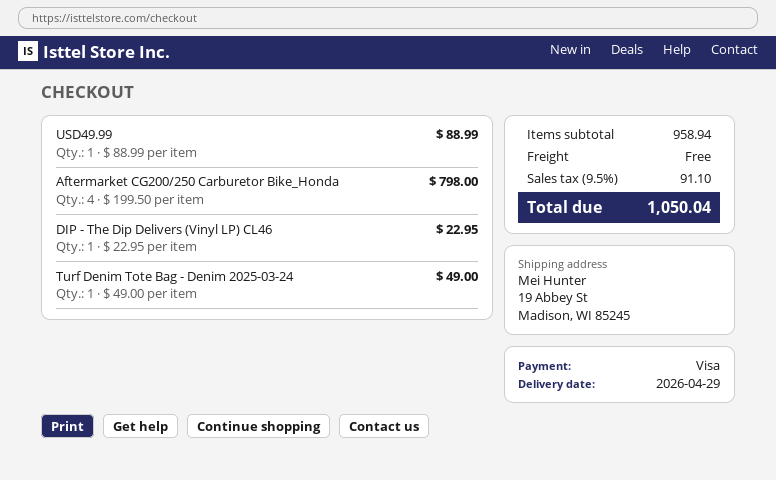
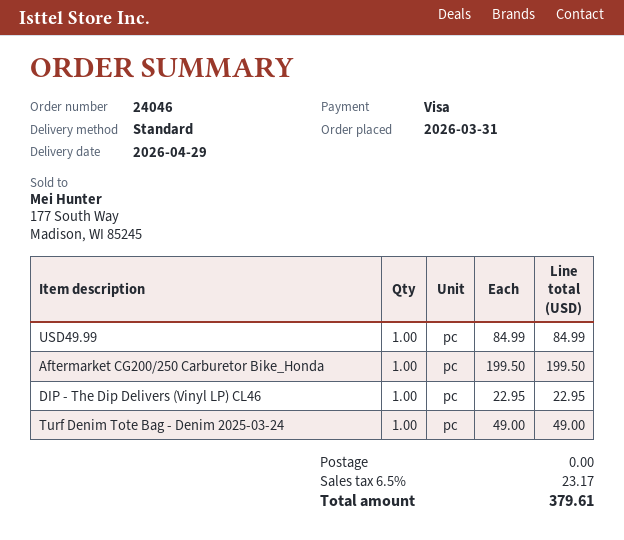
USD49.99: 1 x 88.99 = 88.99 -> 1 x 84.99 = 84.99
Aftermarket CG200/250 Carburetor Bike_Honda: 4 x 199.50 = 798.00 -> 1 x 199.50 = 199.50
tax: 9.5% = 91.10 -> 6.5% = 23.17
total: 1050.04 -> 379.61

